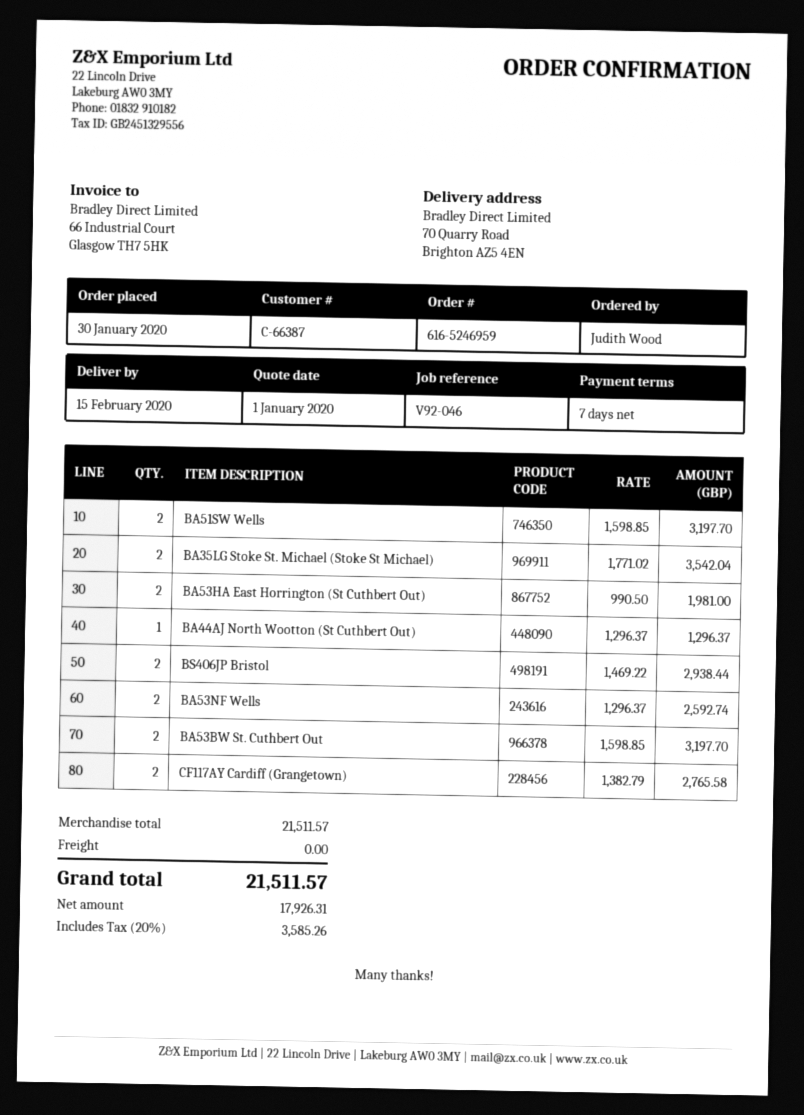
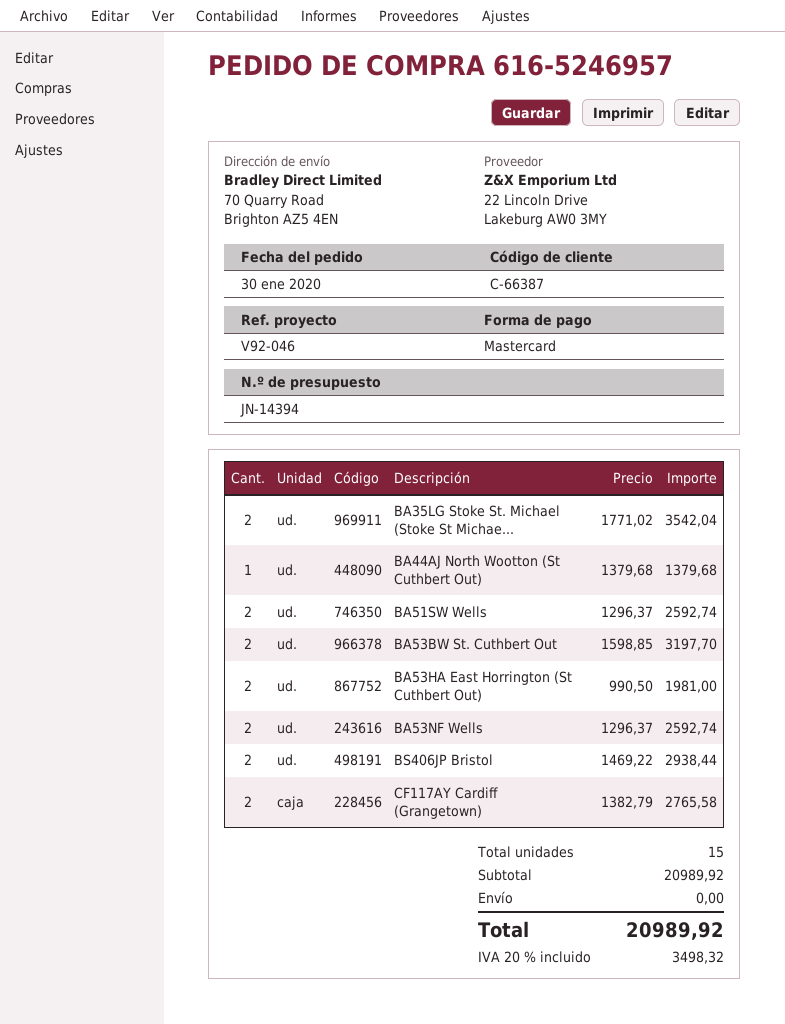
order number: 616-5246959 -> 616-5246957
BA51SW Wells: 2 x 1598.85 = 3197.70 -> 2 x 1296.37 = 2592.74
BA44AJ North Wootton (St Cuthbert Out): 1 x 1296.37 = 1296.37 -> 1 x 1379.68 = 1379.68
subtotal: 21511.57 -> 20989.92
tax: 20% = 3585.26 -> 20% = 3498.32
total: 21511.57 -> 20989.92

